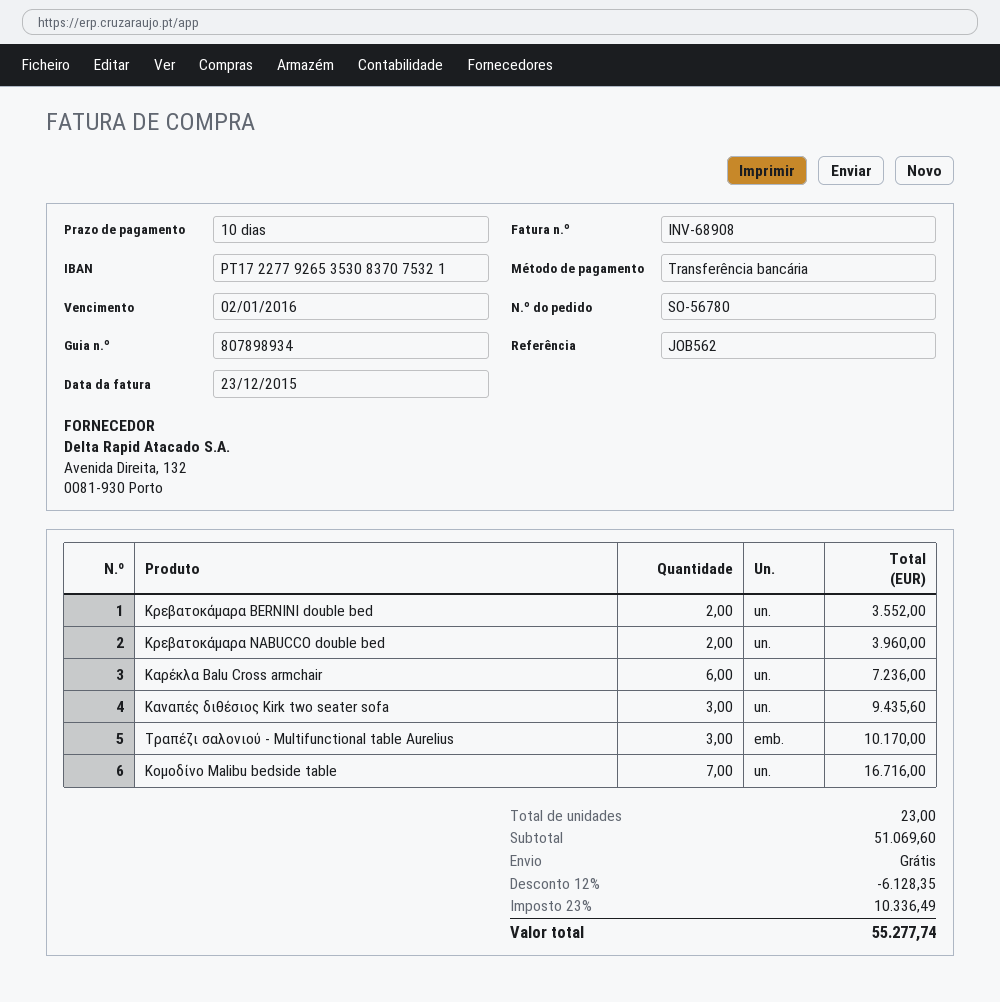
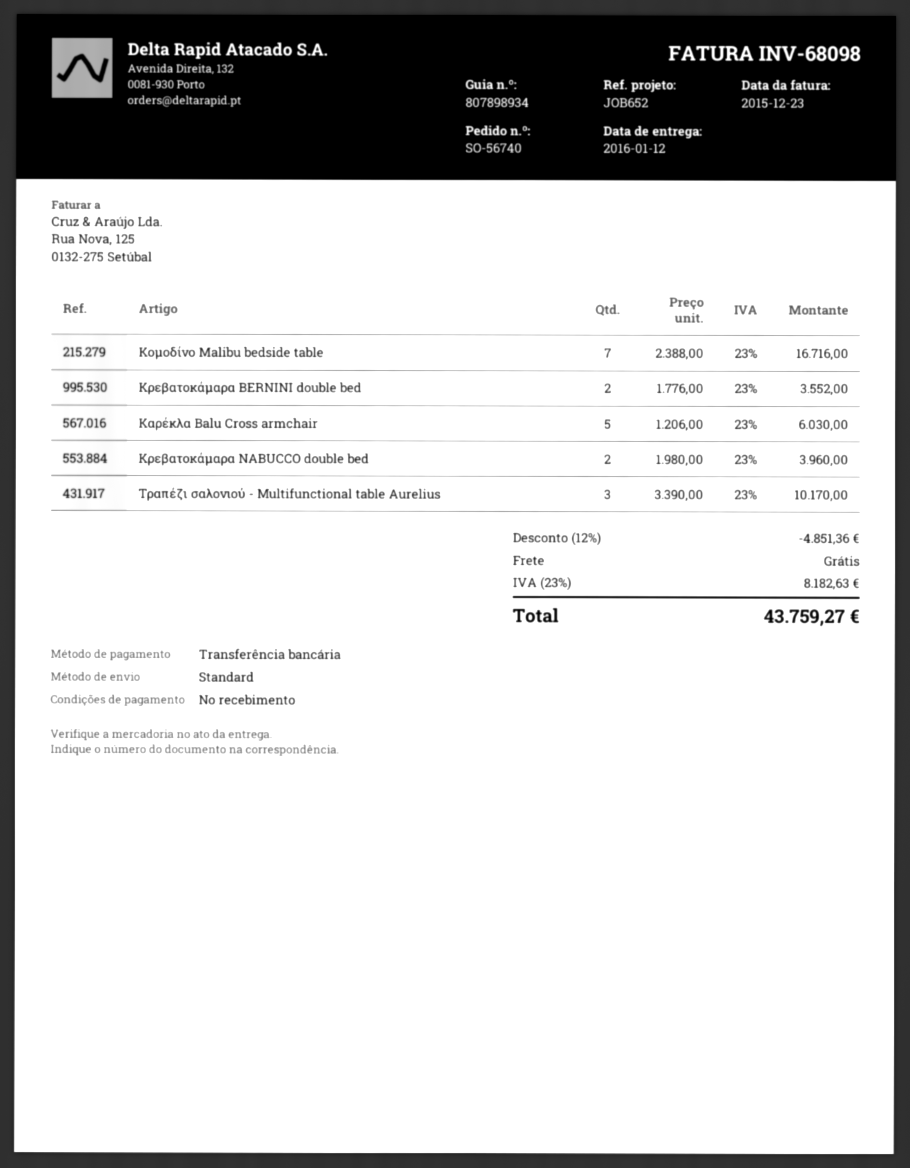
order number: SO-56780 -> SO-56740
invoice number: INV-68908 -> INV-68098
payment terms: 10 days -> on receipt
reference: JOB562 -> JOB652
Καρέκλα Balu Cross armchair: 6 for 7236.00 -> 5 for 6030.00
Καναπές διθέσιος Kirk two seater sofa: 3 for 9435.60 -> none
discount: 12% = 6128.35 -> 12% = 4851.36
tax: 23% = 10336.49 -> 23% = 8182.63
total: 55277.74 -> 43759.27

